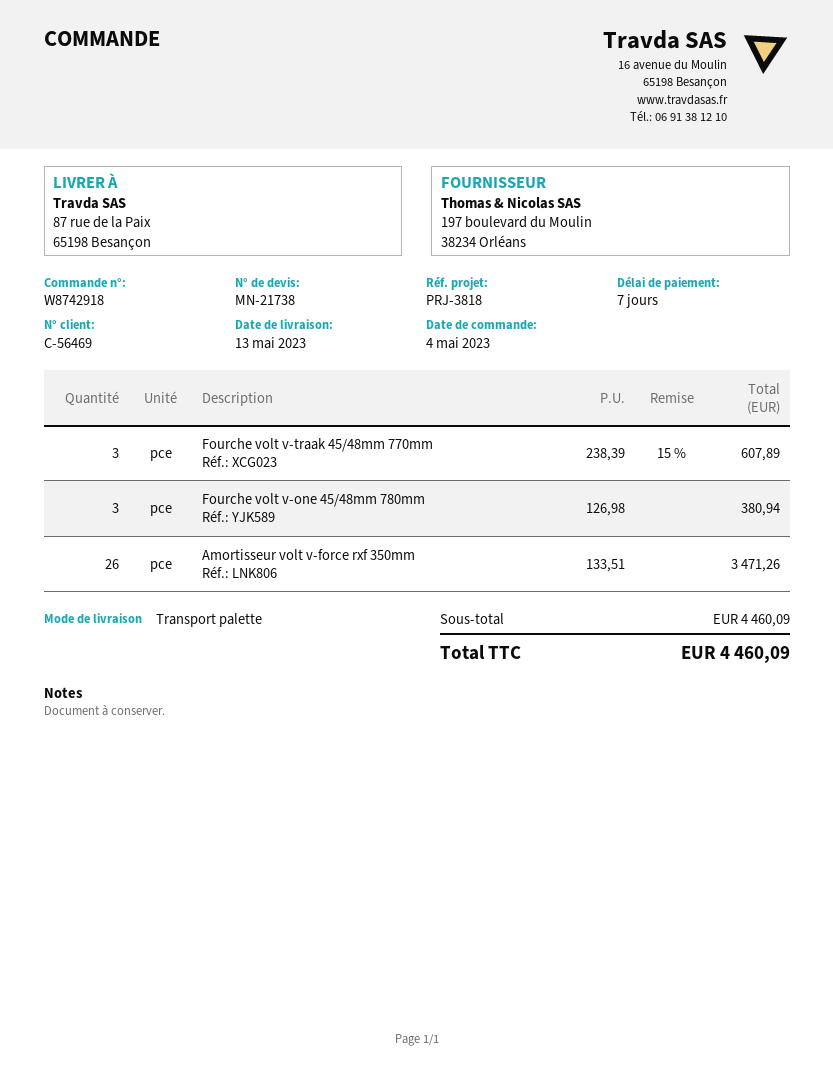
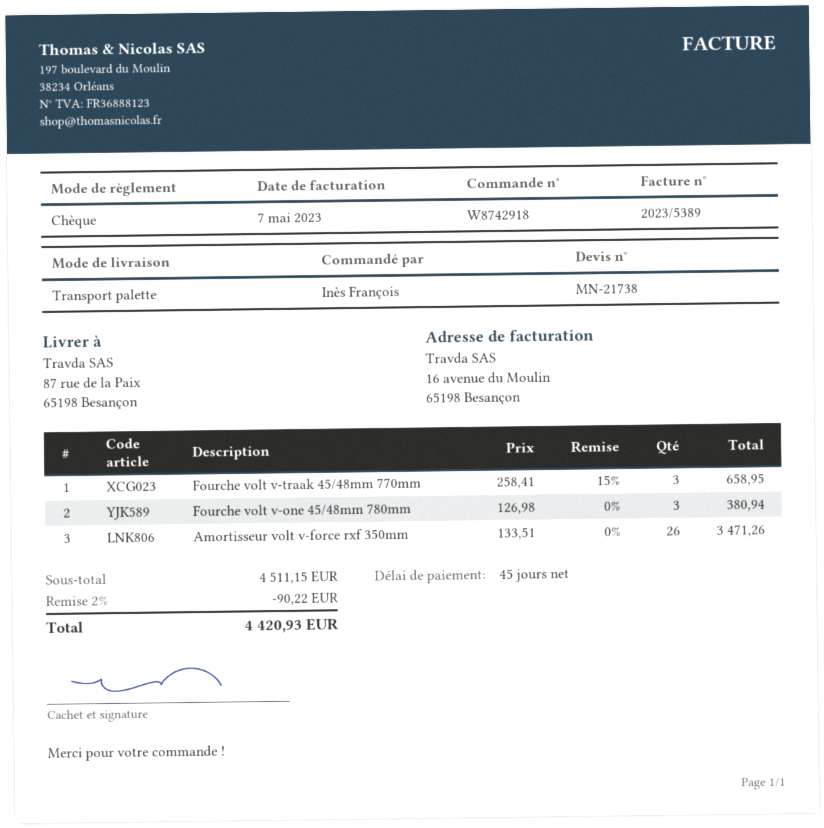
payment terms: 7 days -> 45 days
Fourche volt v-traak 45/48mm 770mm: 3 x 238.39 - 15% = 607.89 -> 3 x 258.41 - 15% = 658.95
subtotal: 4460.09 -> 4511.15
discount: none -> 2% = 90.22
total: 4460.09 -> 4420.93

